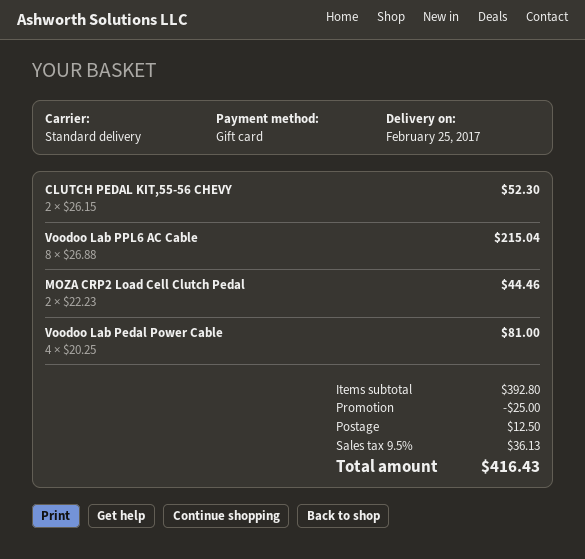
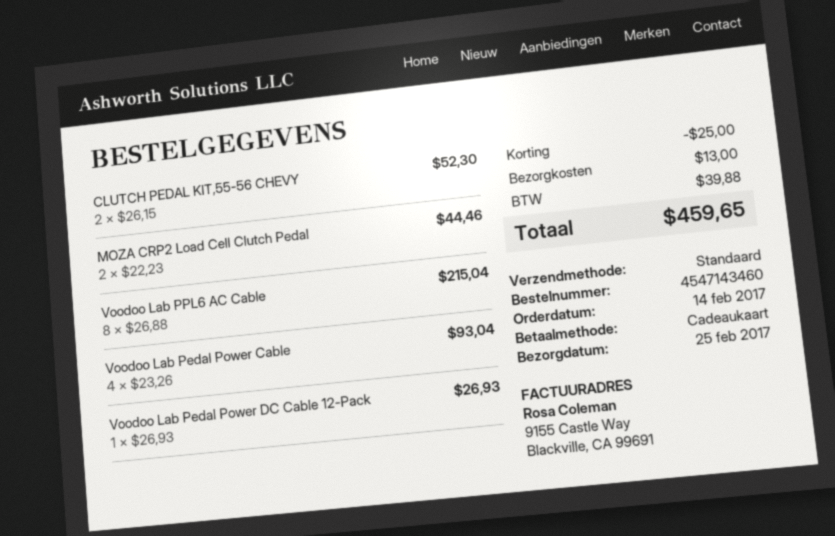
Voodoo Lab Pedal Power Cable: 4 x 20.25 = 81.00 -> 4 x 23.26 = 93.04
Voodoo Lab Pedal Power DC Cable 12-Pack: none -> 1 x 26.93 = 26.93
shipping: 12.50 -> 13.00
tax: 36.13 -> 39.88
total: 416.43 -> 459.65

